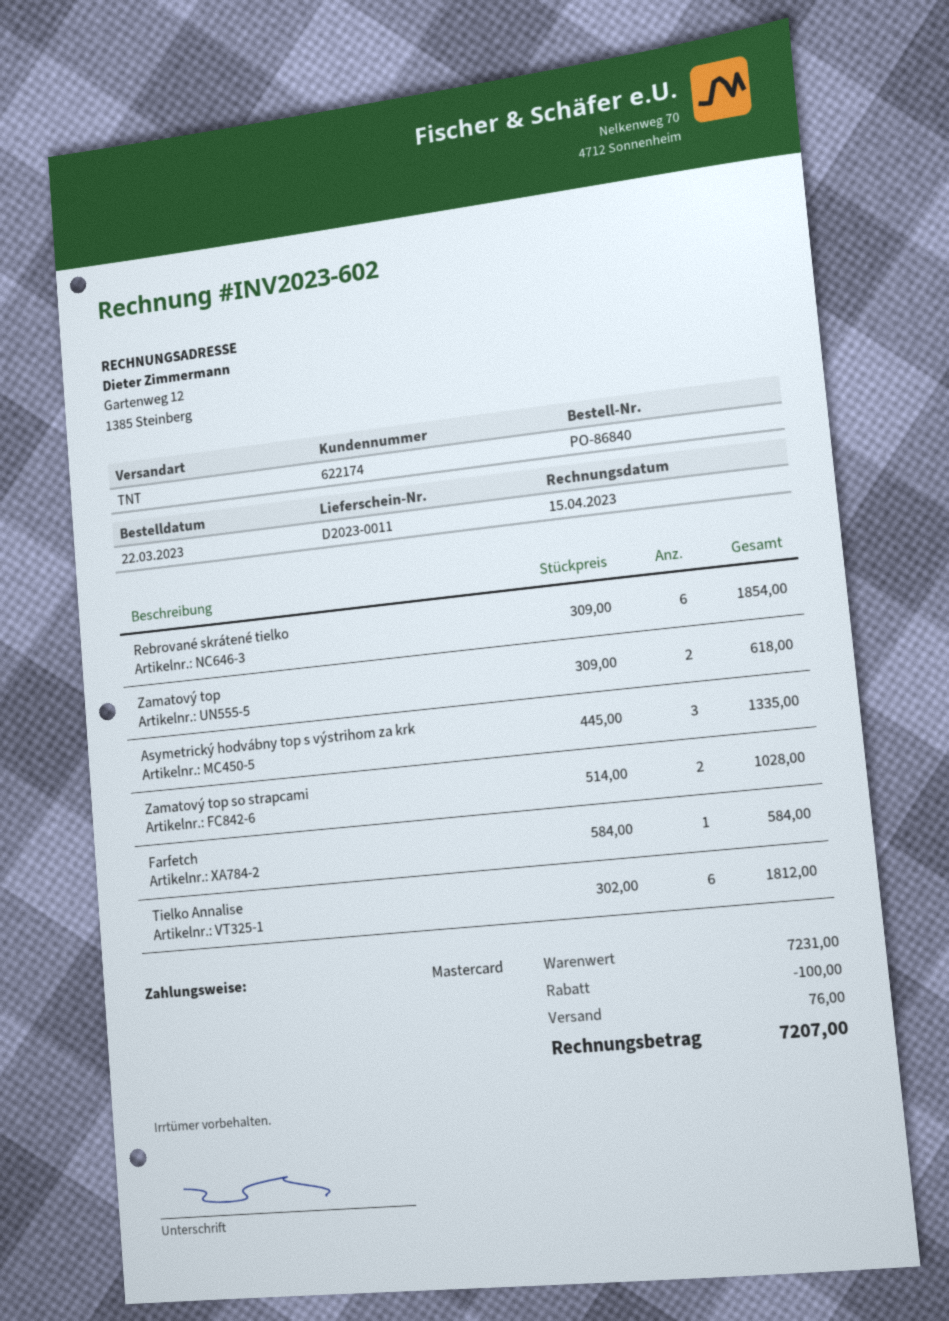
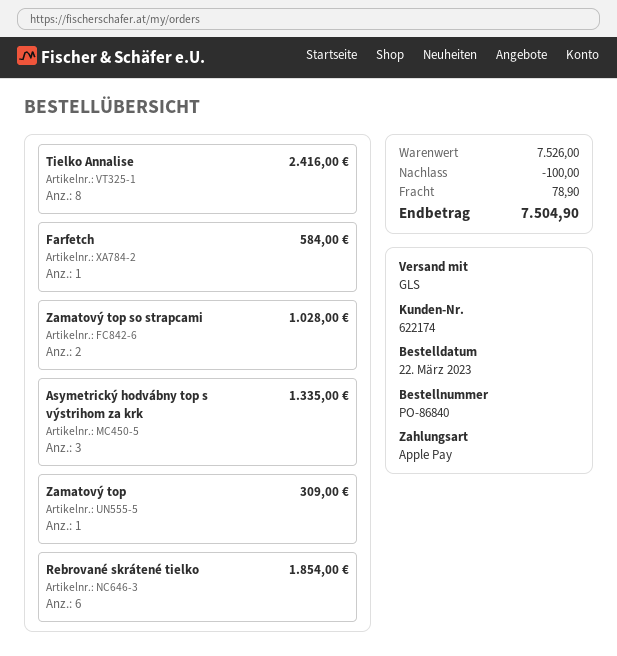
payment method: Mastercard -> Apple Pay
shipping method: TNT -> GLS
Zamatový top: 2 for 618.00 -> 1 for 309.00
Tielko Annalise: 6 for 1812.00 -> 8 for 2416.00
subtotal: 7231.00 -> 7526.00
shipping: 76.00 -> 78.90
total: 7207.00 -> 7504.90

